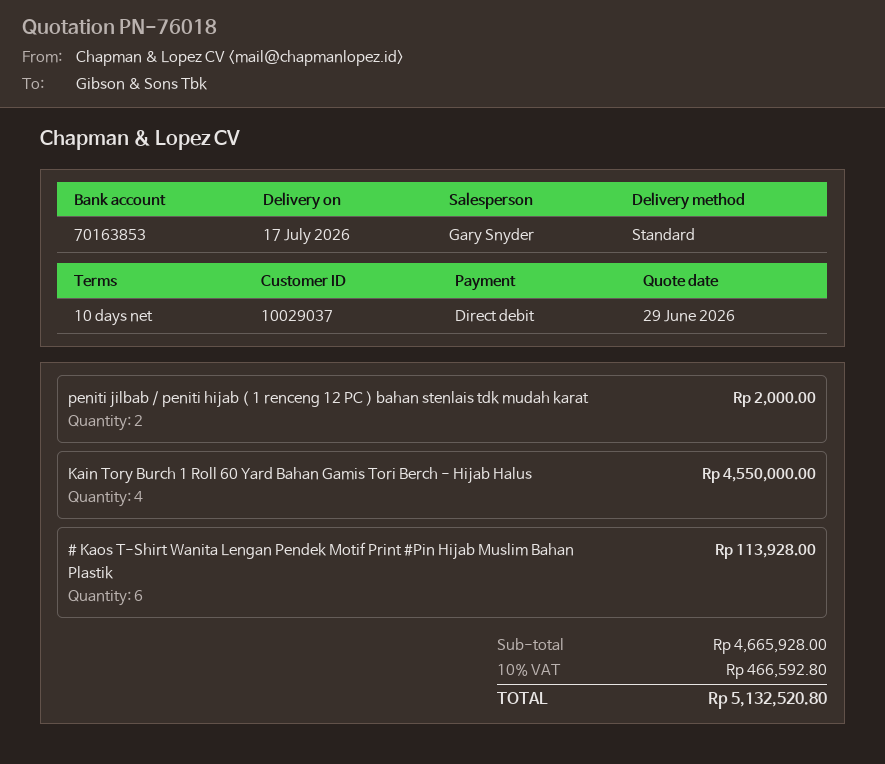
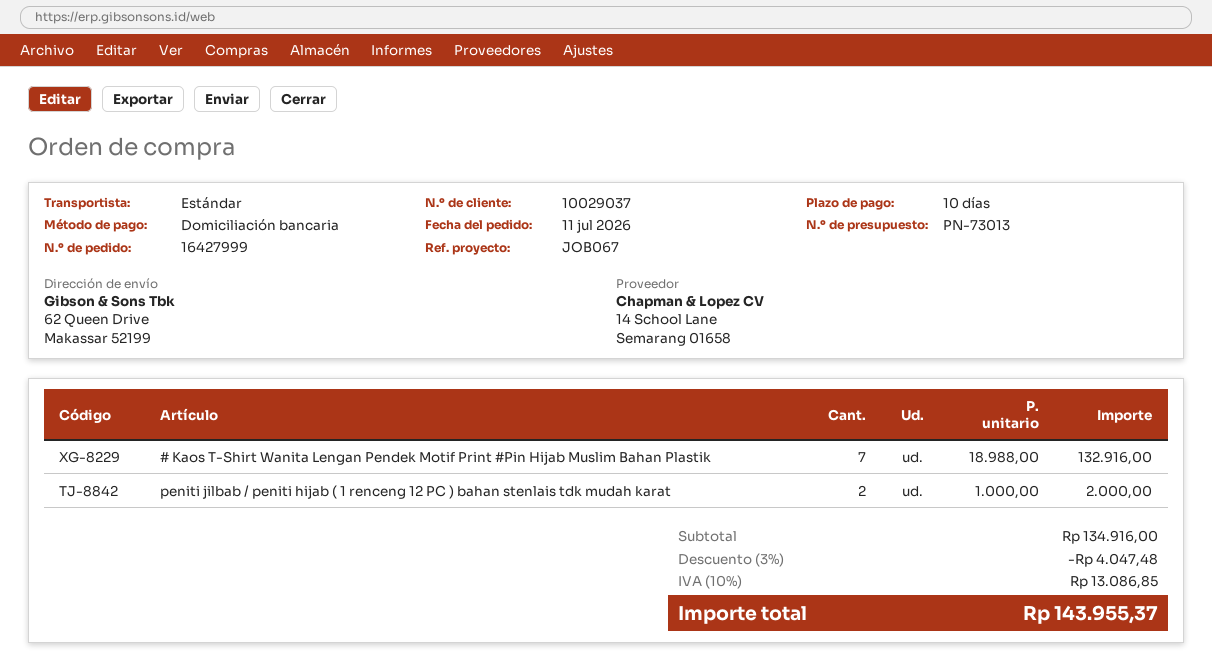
quote number: PN-76018 -> PN-73013
Kain Tory Burch 1 Roll 60 Yard Bahan Gamis Tori Berch - Hijab Halus: 4 for 4550000.00 -> none
# Kaos T-Shirt Wanita Lengan Pendek Motif Print #Pin Hijab Muslim Bahan Plastik: 6 for 113928.00 -> 7 for 132916.00
subtotal: 4665928.00 -> 134916.00
discount: none -> 3% = 4047.48
tax: 10% = 466592.80 -> 10% = 13086.85
total: 5132520.80 -> 143955.37

